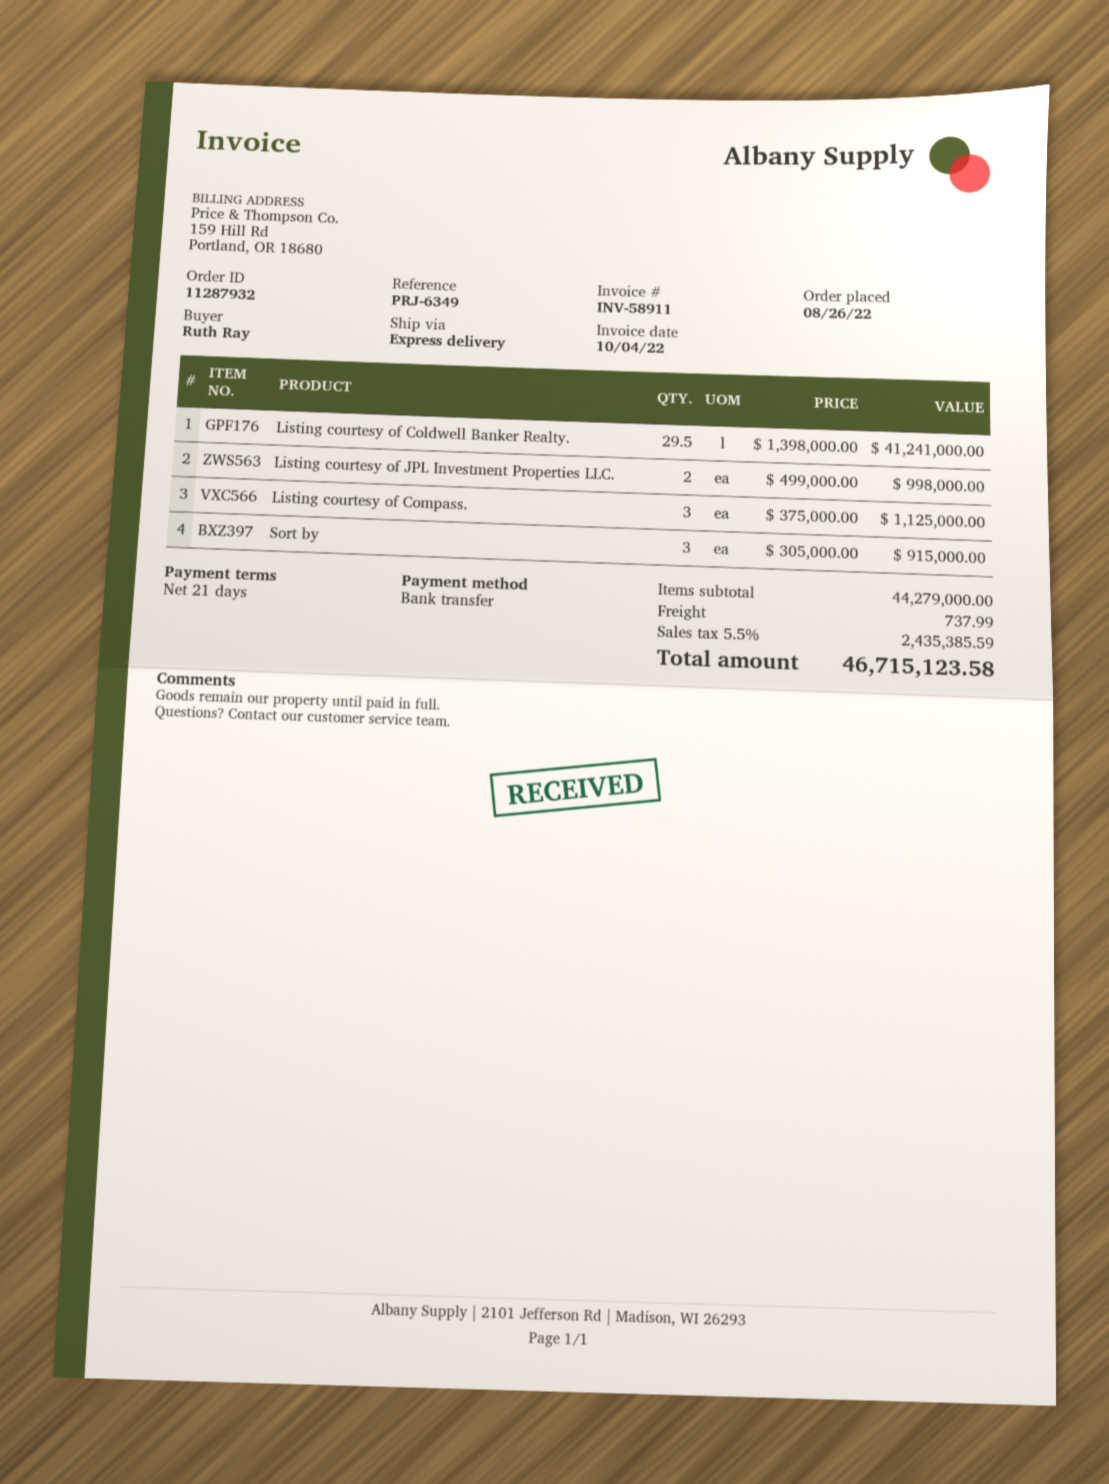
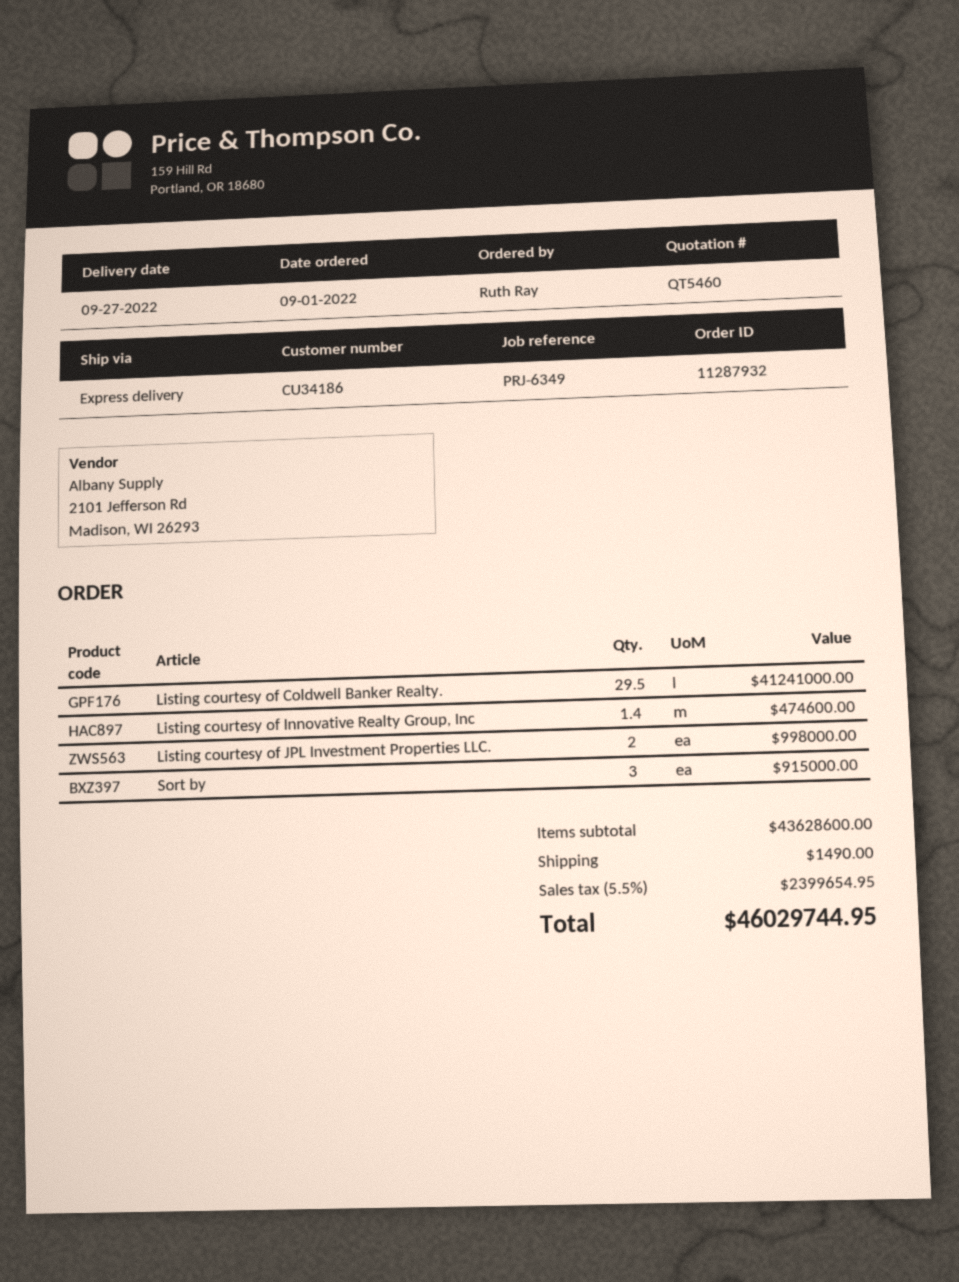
order date: 2022-08-26 -> 2022-09-01
Listing courtesy of Compass.: 3 for 1125000.00 -> none
Listing courtesy of Innovative Realty Group, Inc: none -> 1.4 for 474600.00
subtotal: 44279000.00 -> 43628600.00
shipping: 737.99 -> 1490.00
tax: 5.5% = 2435385.59 -> 5.5% = 2399654.95
total: 46715123.58 -> 46029744.95

